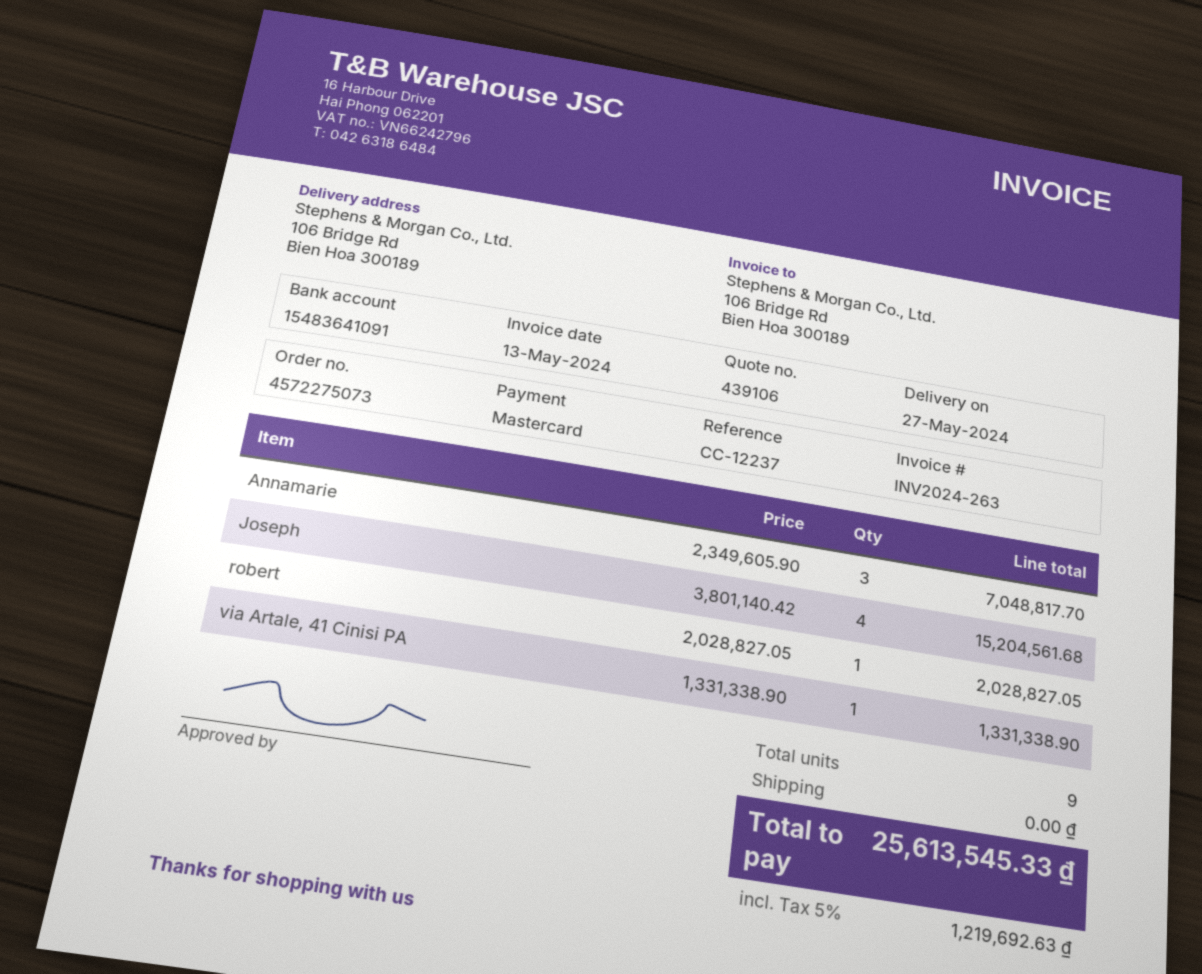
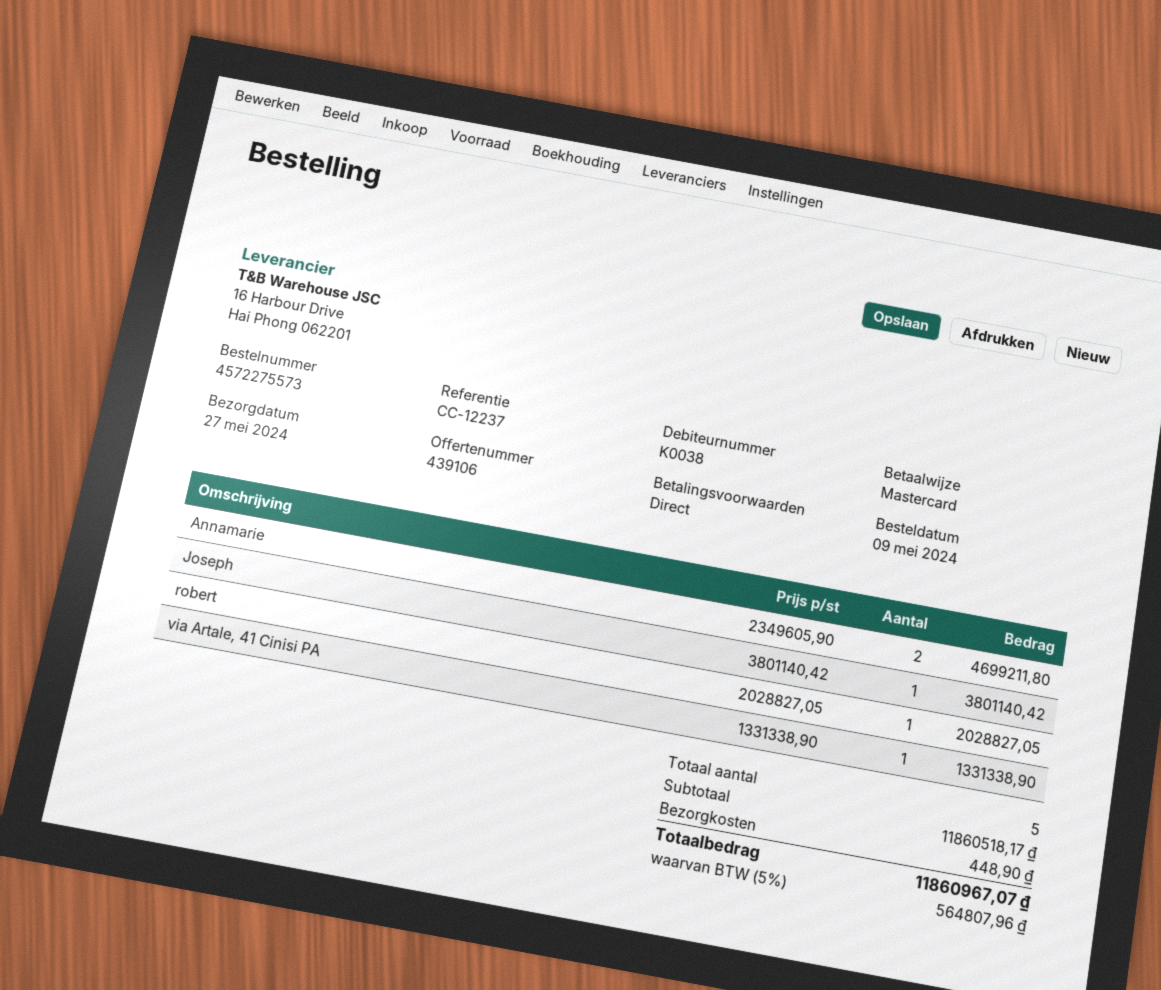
order number: 4572275073 -> 4572275573
Annamarie: 3 x 2349605.90 = 7048817.70 -> 2 x 2349605.90 = 4699211.80
Joseph: 4 x 3801140.42 = 15204561.68 -> 1 x 3801140.42 = 3801140.42
total quantity: 9 -> 5
shipping: 0.00 -> 448.90
tax: 5% = 1219692.63 -> 5% = 564807.96
total: 25613545.33 -> 11860967.07

